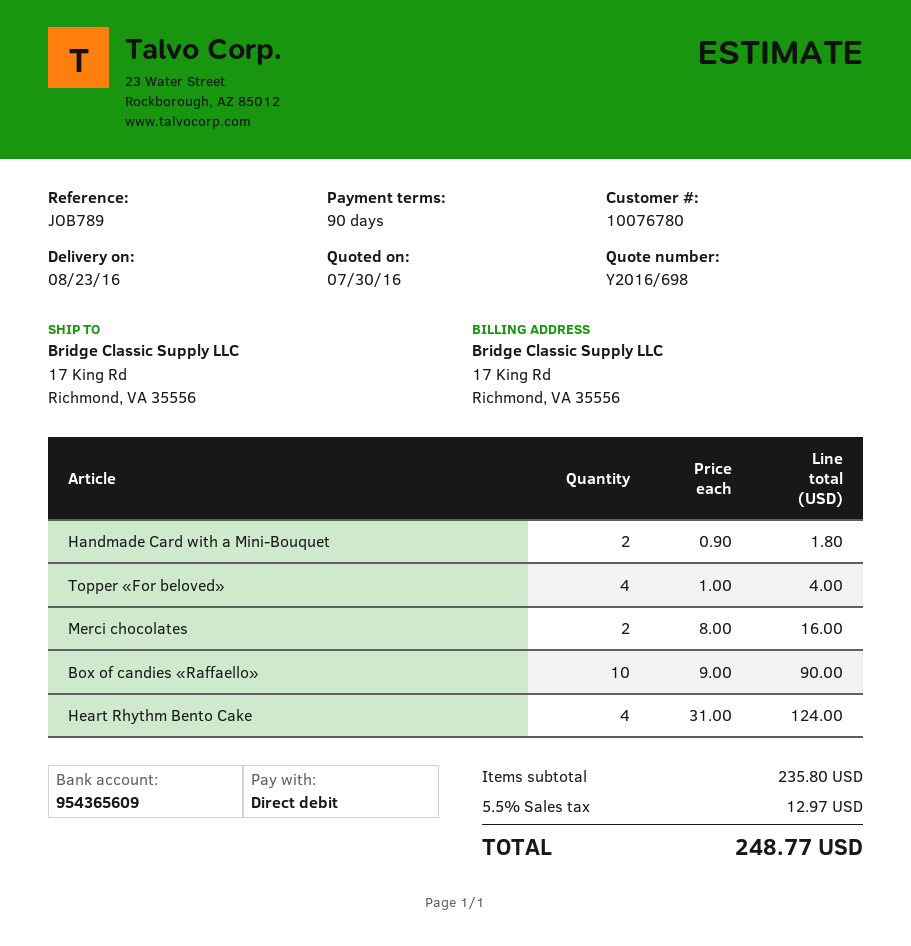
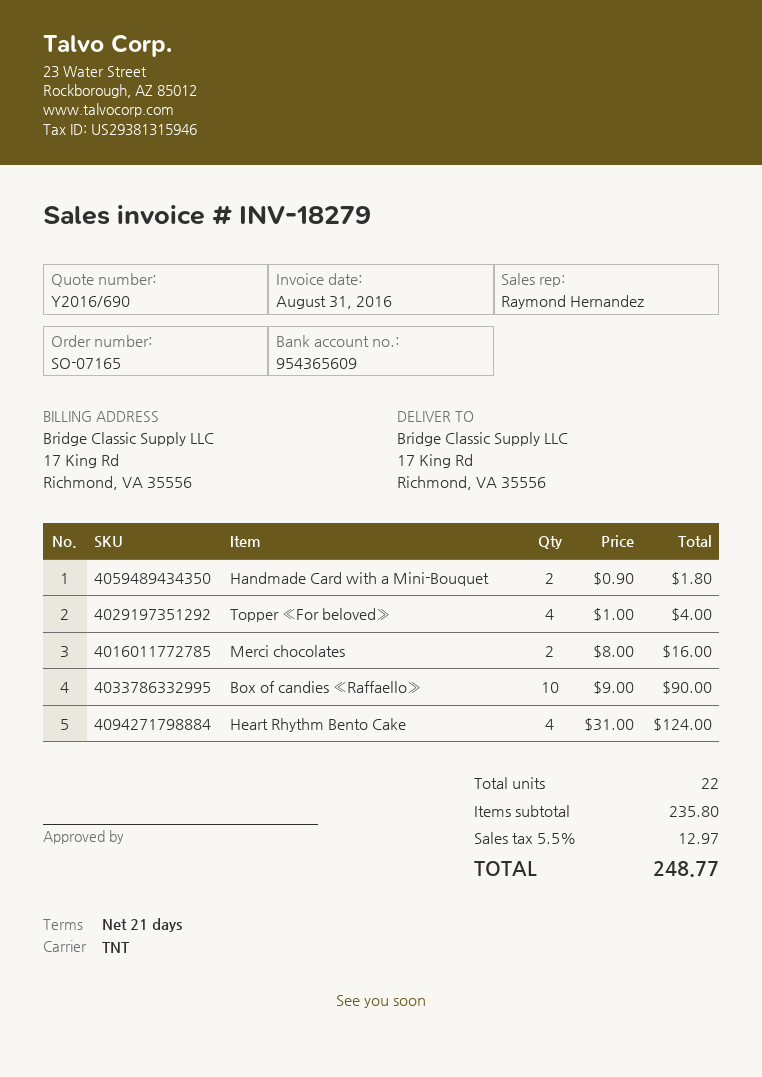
quote number: Y2016/698 -> Y2016/690
payment terms: 90 days -> 21 days

